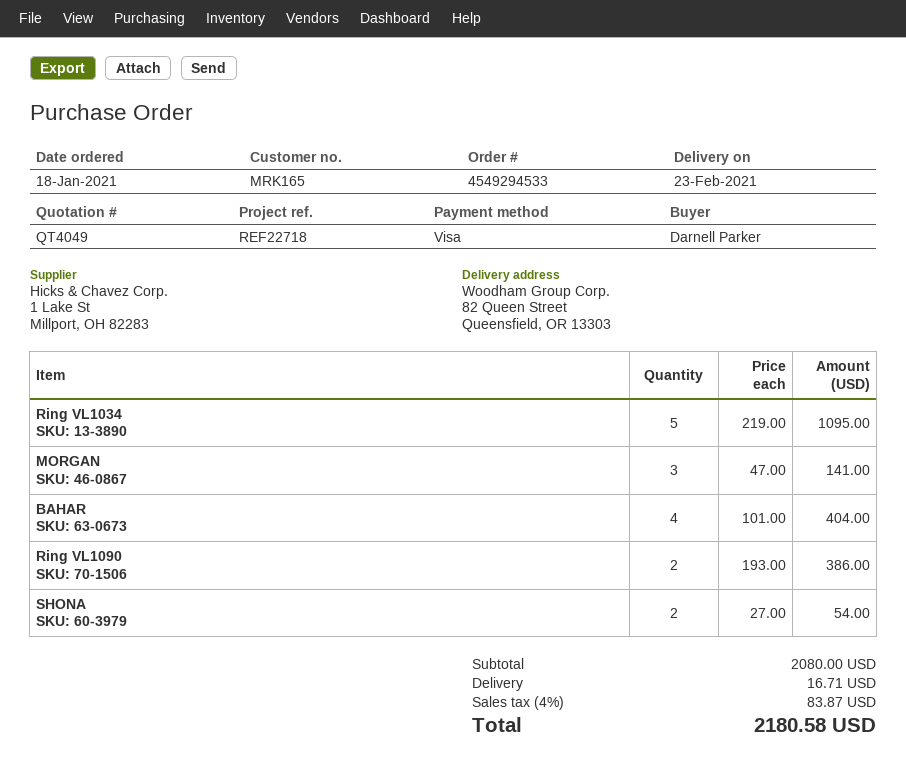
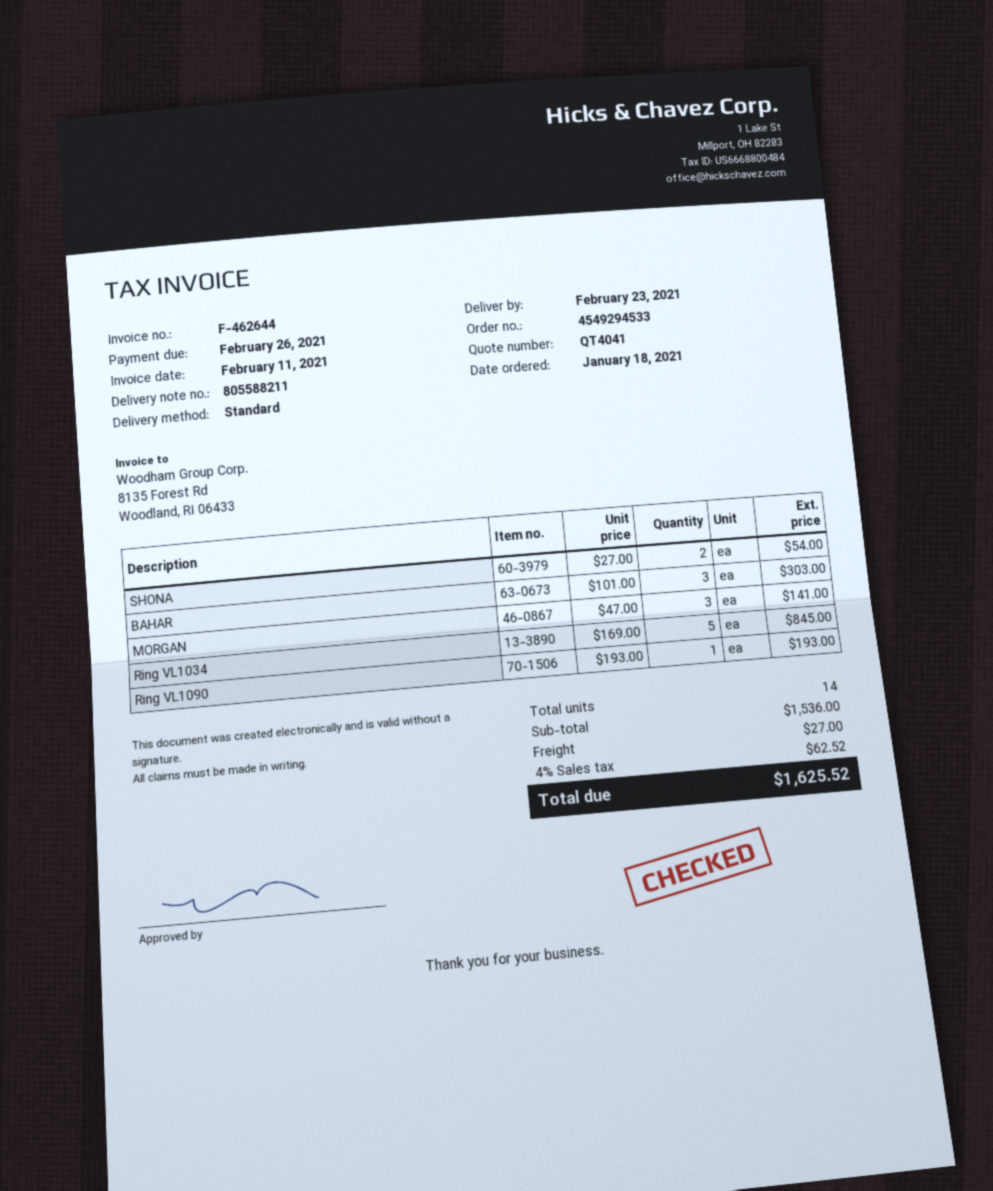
quote number: QT4049 -> QT4041
Ring VL1034: 5 x 219.00 = 1095.00 -> 5 x 169.00 = 845.00
BAHAR: 4 x 101.00 = 404.00 -> 3 x 101.00 = 303.00
Ring VL1090: 2 x 193.00 = 386.00 -> 1 x 193.00 = 193.00
subtotal: 2080.00 -> 1536.00
shipping: 16.71 -> 27.00
tax: 4% = 83.87 -> 4% = 62.52
total: 2180.58 -> 1625.52

